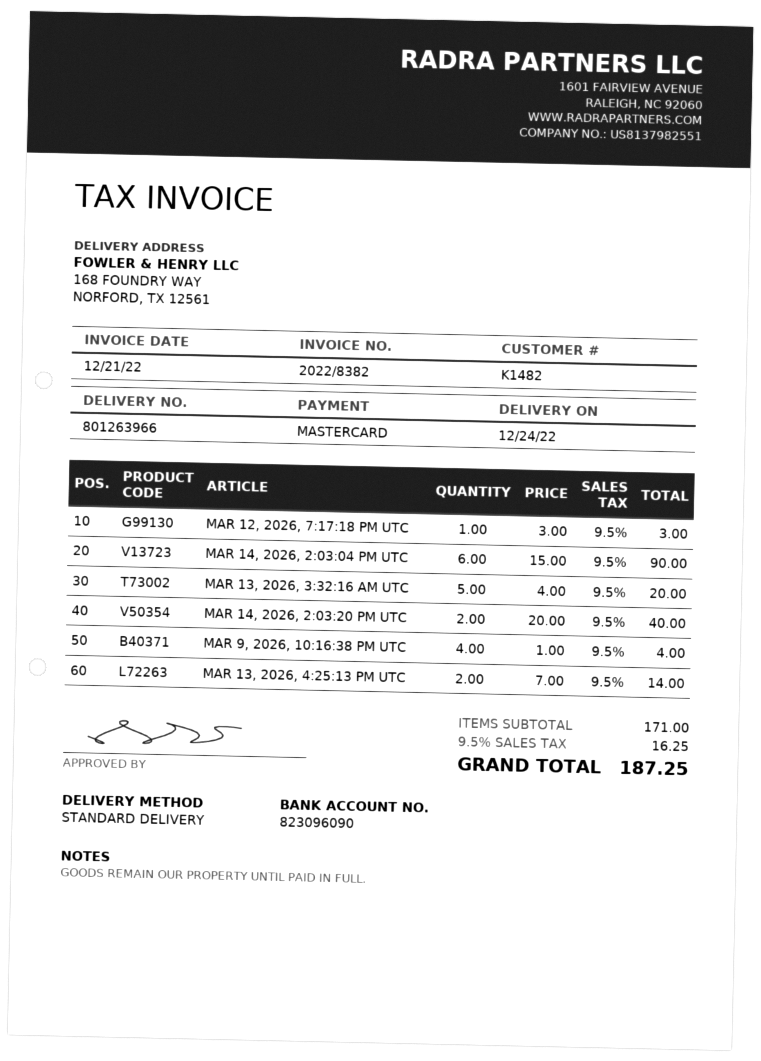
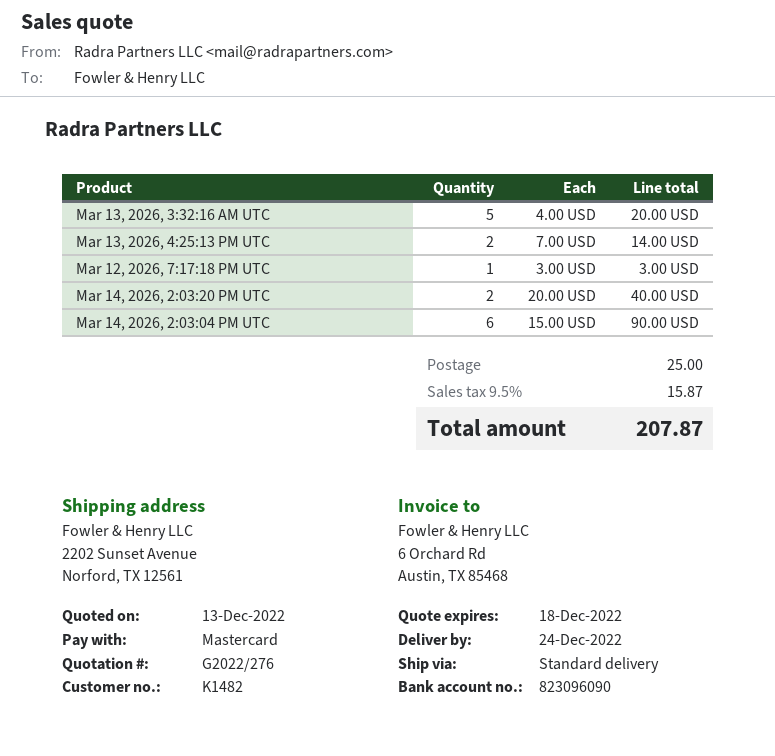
ship to: 168 FOUNDRY WAY, NORFORD, TX 12561 -> 2202 Sunset Avenue, Norford, TX 12561
MAR 9, 2026, 10:16:38 PM UTC: 4 x 1.00 = 4.00 -> none
shipping: none -> 25.00
tax: 9.5% = 16.25 -> 9.5% = 15.87
total: 187.25 -> 207.87

